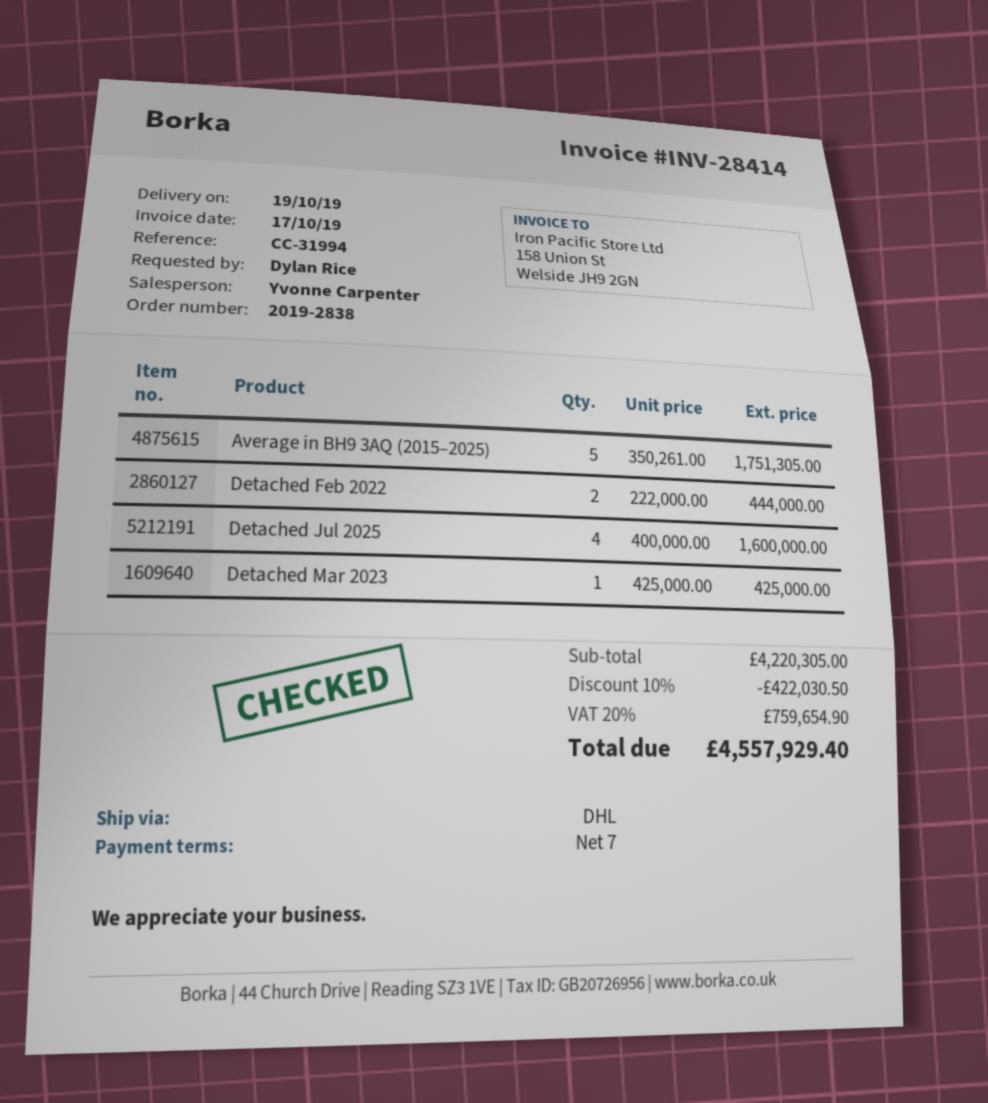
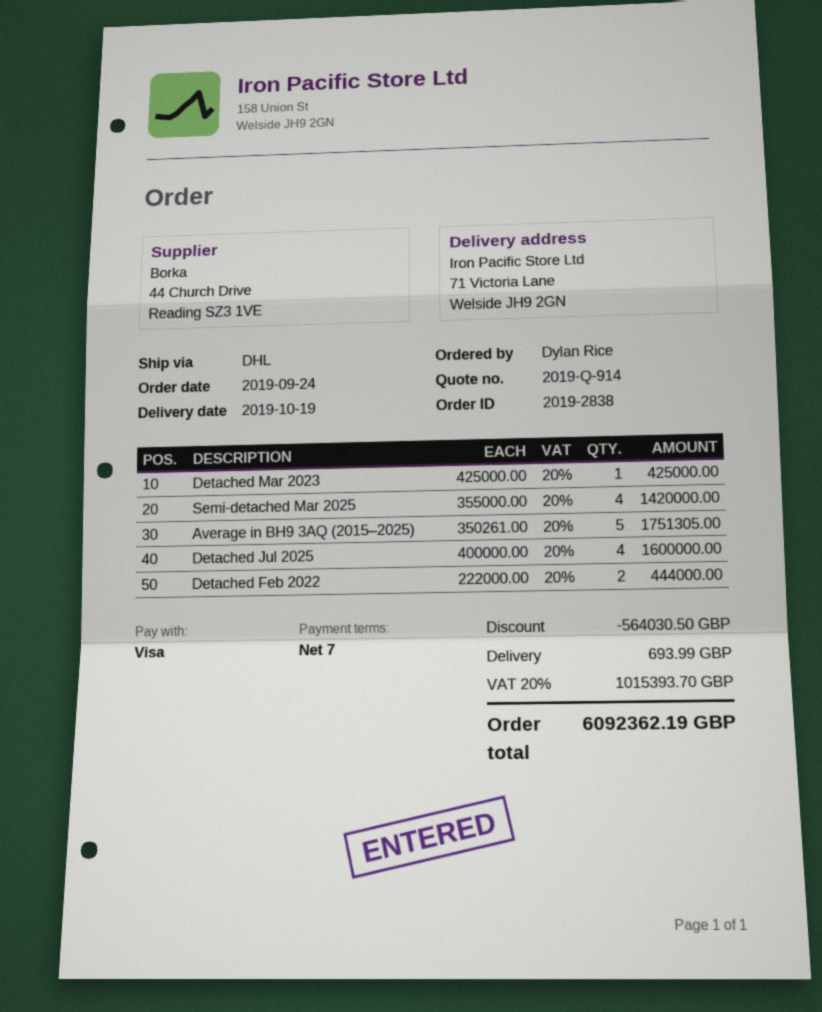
Semi-detached Mar 2025: none -> 4 x 355000.00 = 1420000.00
discount: 422030.50 -> 564030.50
shipping: none -> 693.99
tax: 20% = 759654.90 -> 20% = 1015393.70
total: 4557929.40 -> 6092362.19

